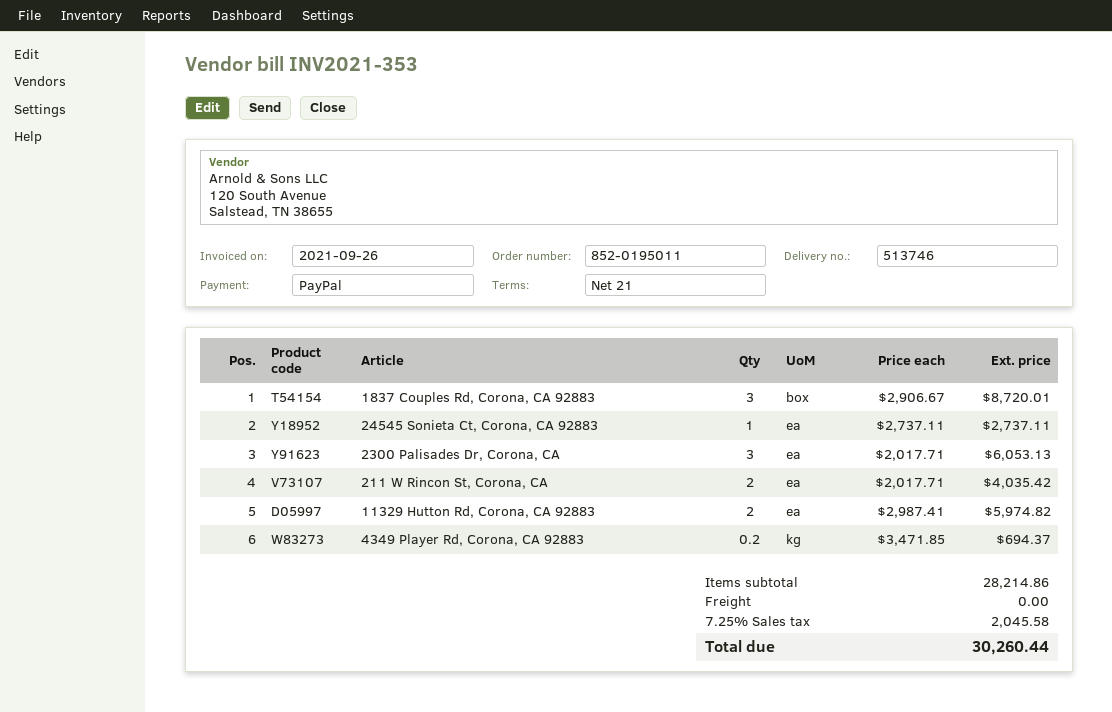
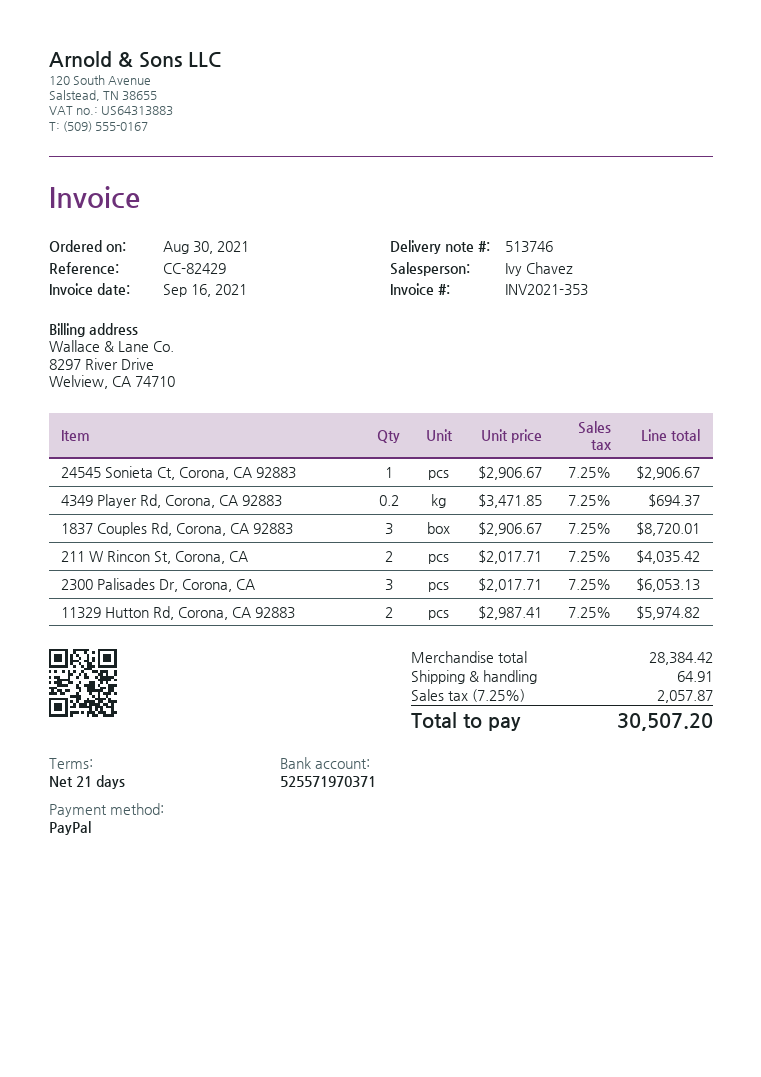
invoice date: 2021-09-26 -> 2021-09-16
24545 Sonieta Ct, Corona, CA 92883: 1 x 2737.11 = 2737.11 -> 1 x 2906.67 = 2906.67
subtotal: 28214.86 -> 28384.42
shipping: 0.00 -> 64.91
tax: 7.25% = 2045.58 -> 7.25% = 2057.87
total: 30260.44 -> 30507.20

